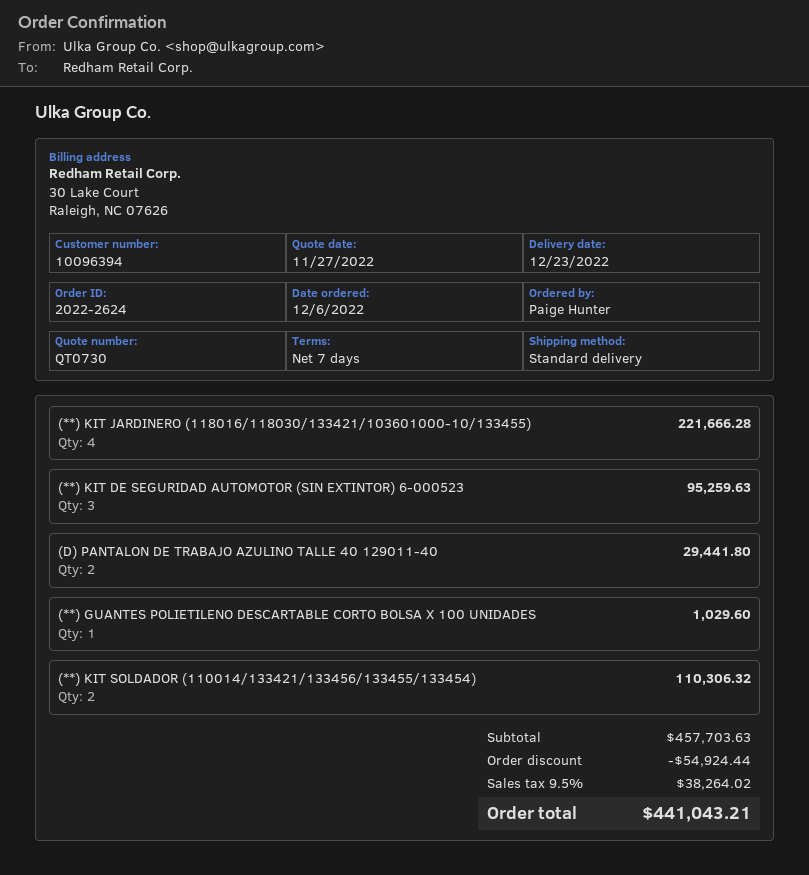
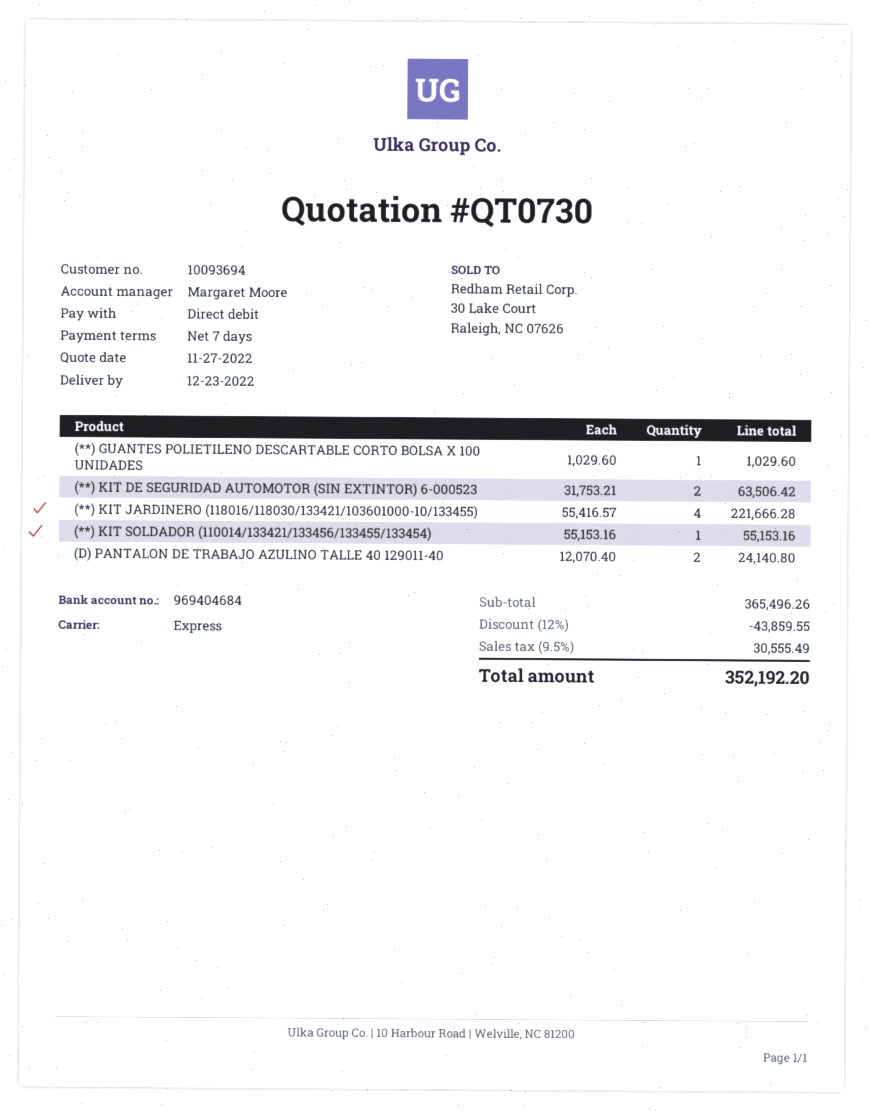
customer number: 10096394 -> 10093694
shipping method: standard -> express
(**) KIT DE SEGURIDAD AUTOMOTOR (SIN EXTINTOR) 6-000523: 3 for 95259.63 -> 2 for 63506.42
(D) PANTALON DE TRABAJO AZULINO TALLE 40 129011-40: 2 for 29441.80 -> 2 for 24140.80
(**) KIT SOLDADOR (110014/133421/133456/133455/133454): 2 for 110306.32 -> 1 for 55153.16
subtotal: 457703.63 -> 365496.26
discount: 54924.44 -> 43859.55
tax: 9.5% = 38264.02 -> 9.5% = 30555.49
total: 441043.21 -> 352192.20

